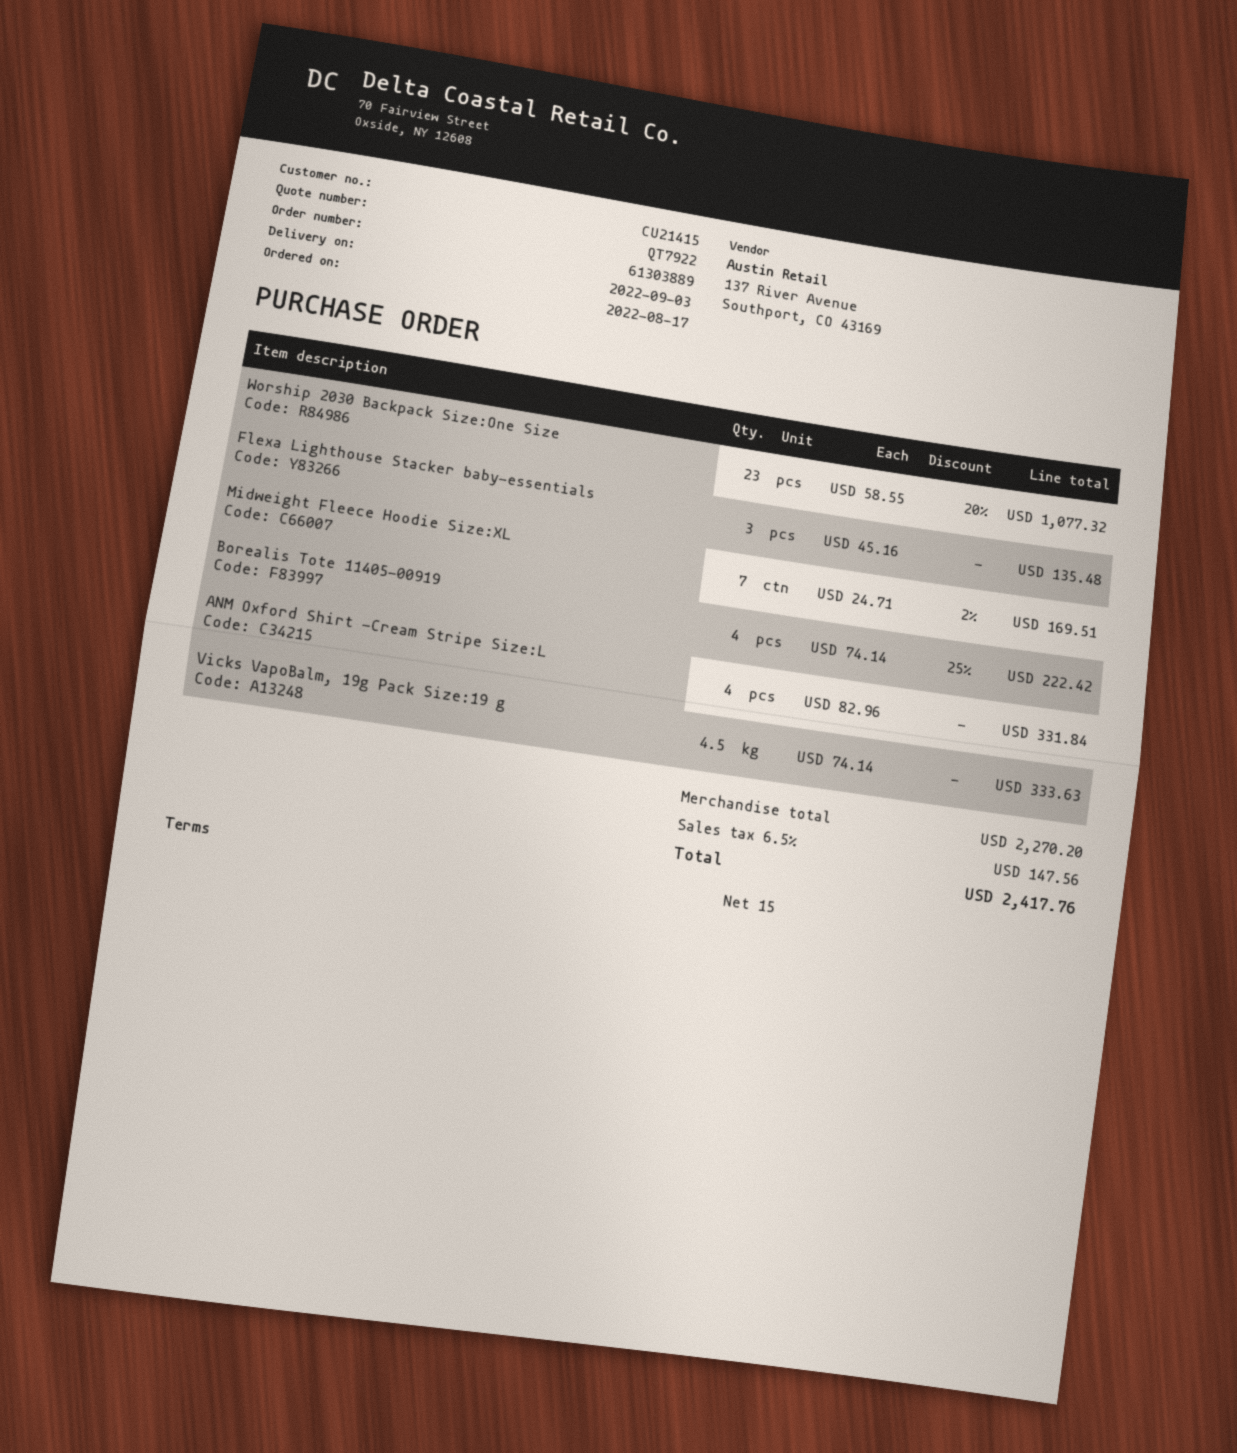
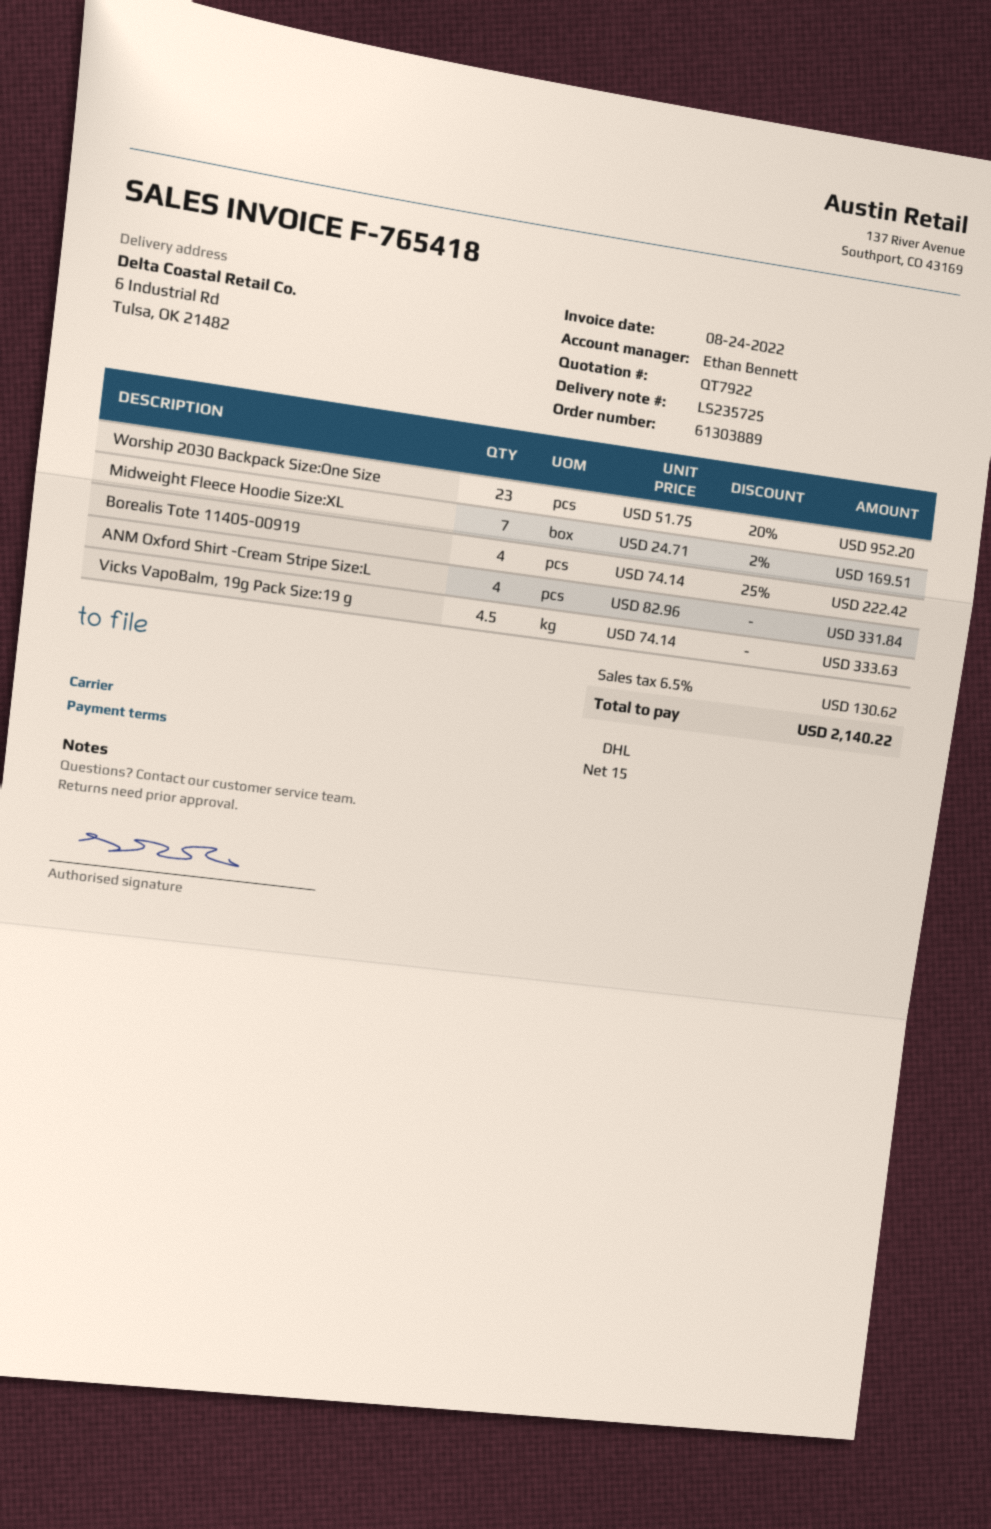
Worship 2030 Backpack Size:One Size: 23 x 58.55 - 20% = 1077.32 -> 23 x 51.75 - 20% = 952.20
Flexa Lighthouse Stacker baby-essentials: 3 x 45.16 = 135.48 -> none
tax: 6.5% = 147.56 -> 6.5% = 130.62
total: 2417.76 -> 2140.22

